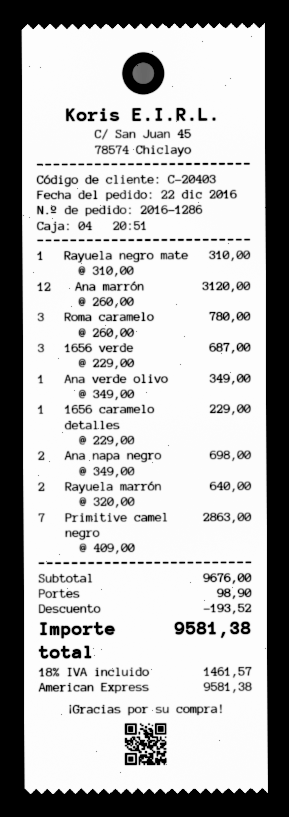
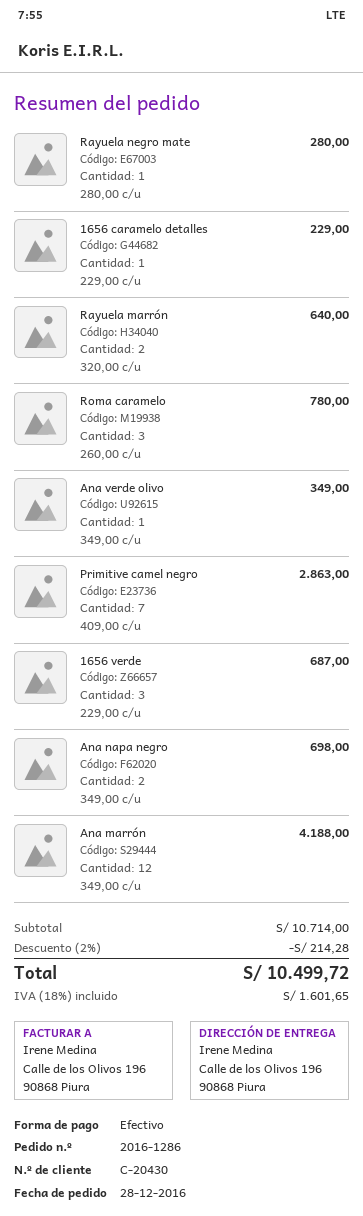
order date: 2016-12-22 -> 2016-12-28
customer number: C-20403 -> C-20430
payment method: American Express -> cash
Rayuela negro mate: 1 x 310.00 = 310.00 -> 1 x 280.00 = 280.00
Ana marrón: 12 x 260.00 = 3120.00 -> 12 x 349.00 = 4188.00
subtotal: 9676.00 -> 10714.00
discount: 193.52 -> 214.28
shipping: 98.90 -> none
tax: 18% = 1461.57 -> 18% = 1601.65
total: 9581.38 -> 10499.72

